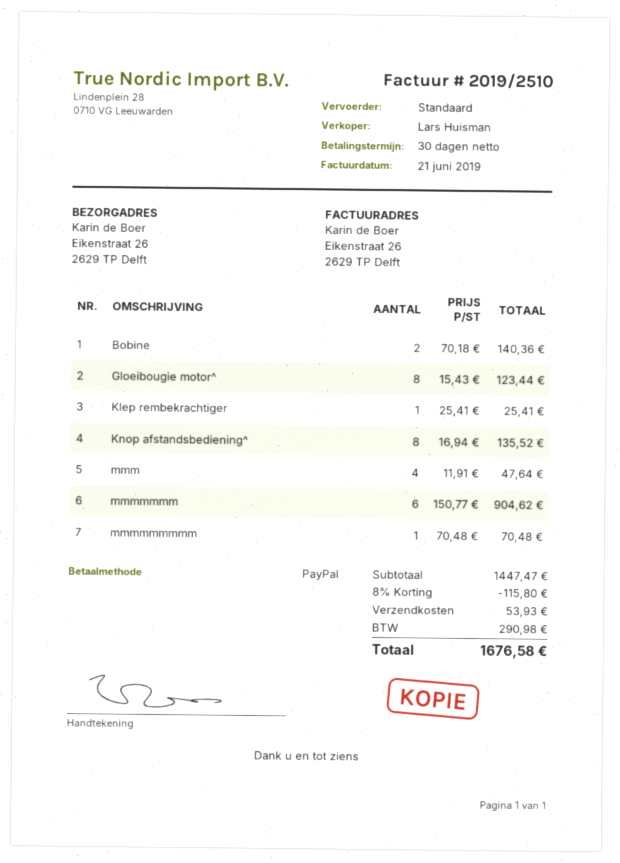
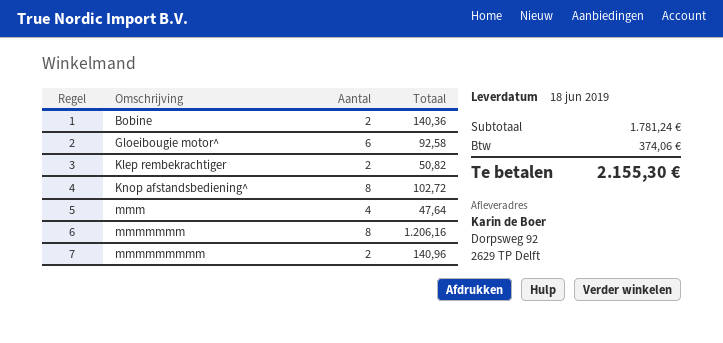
ship to: Eikenstraat 26, 2629 TP Delft -> Dorpsweg 92, 2629 TP Delft
Gloeibougie motor^: 8 for 123.44 -> 6 for 92.58
Klep rembekrachtiger: 1 for 25.41 -> 2 for 50.82
Knop afstandsbediening^: 8 for 135.52 -> 8 for 102.72
mmmmmmm: 6 for 904.62 -> 8 for 1206.16
mmmmmmmmm: 1 for 70.48 -> 2 for 140.96
subtotal: 1447.47 -> 1781.24
discount: 8% = 115.80 -> none
shipping: 53.93 -> none
tax: 290.98 -> 374.06
total: 1676.58 -> 2155.30

